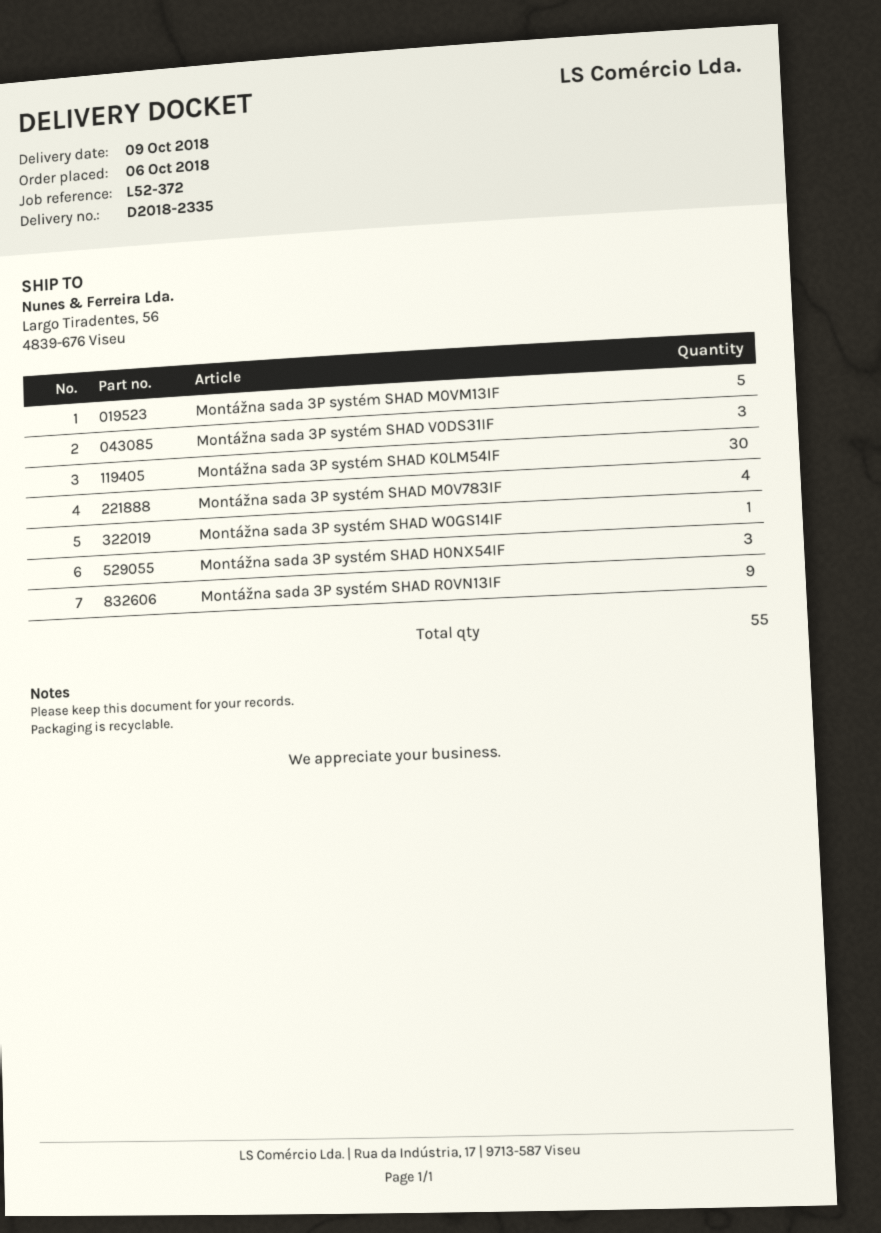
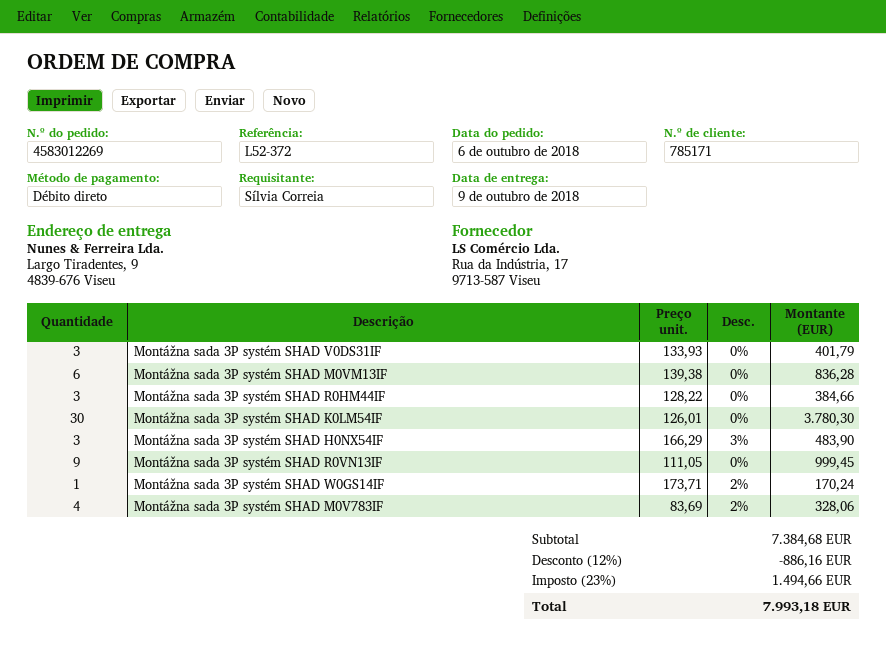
ship to: Largo Tiradentes, 56, 4839-676 Viseu -> Largo Tiradentes, 9, 4839-676 Viseu
Montážna sada 3P systém SHAD M0VM13IF: 5 -> 6
Montážna sada 3P systém SHAD R0HM44IF: none -> 3

